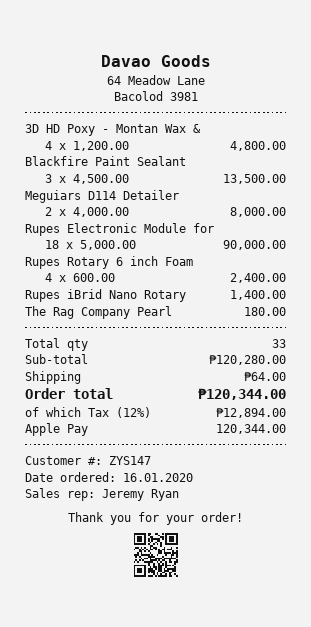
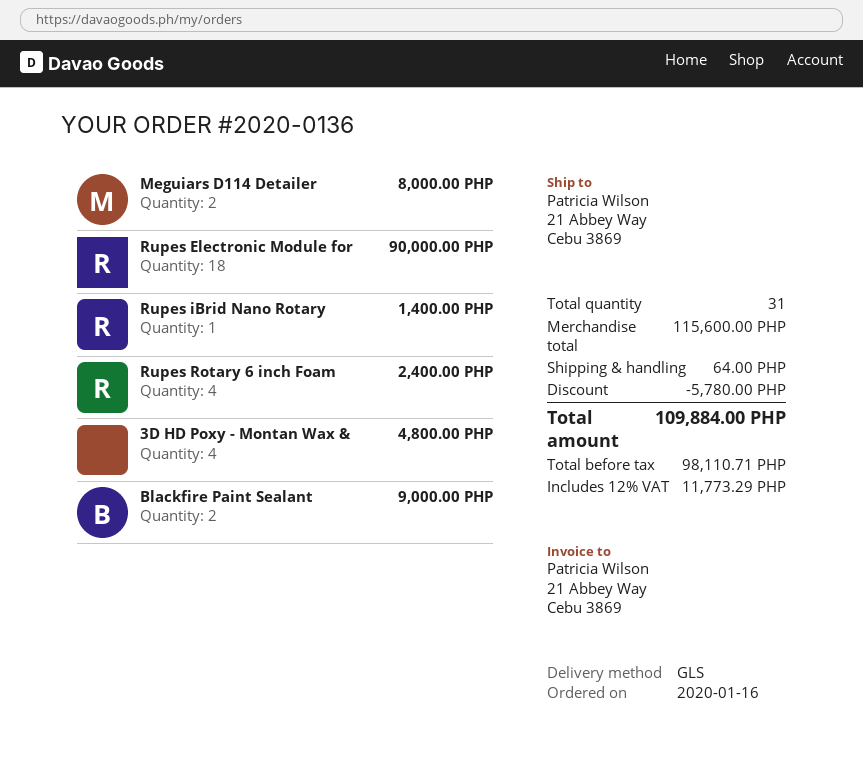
Blackfire Paint Sealant: 3 for 13500.00 -> 2 for 9000.00
The Rag Company Pearl: 1 for 180.00 -> none
total quantity: 33 -> 31
subtotal: 120280.00 -> 115600.00
discount: none -> 5780.00
tax: 12% = 12894.00 -> 12% = 11773.29
total: 120344.00 -> 109884.00

